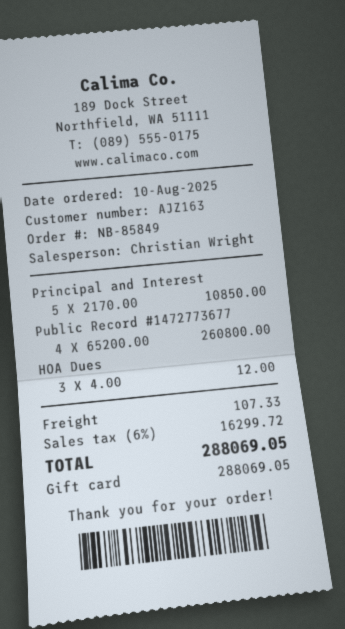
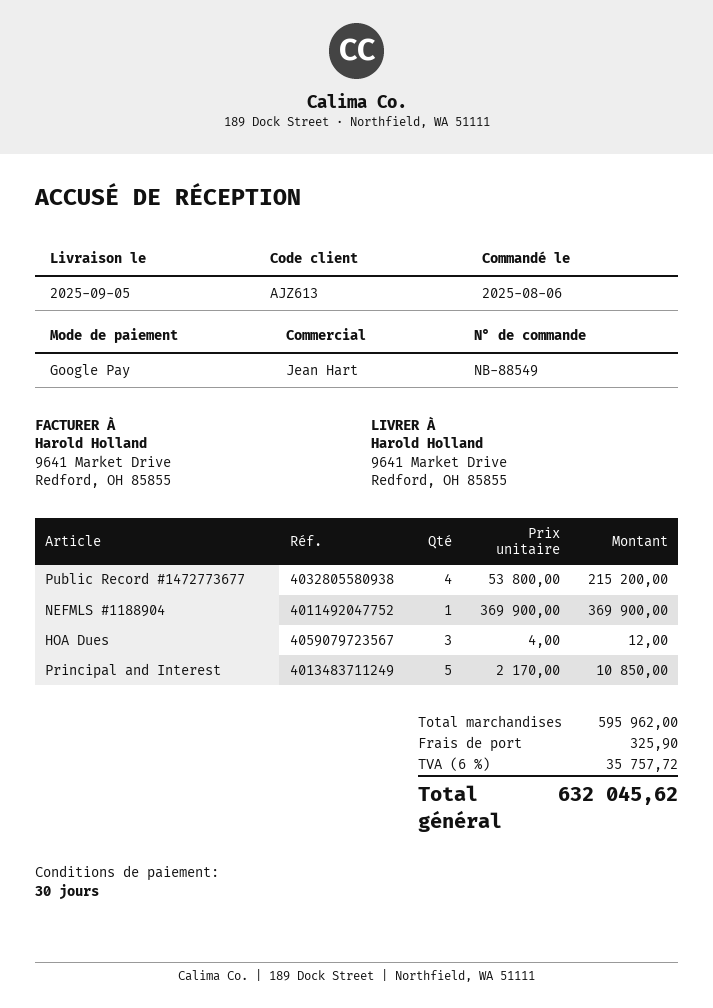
order number: NB-85849 -> NB-88549
order date: 2025-08-10 -> 2025-08-06
customer number: AJZ163 -> AJZ613
sales rep: Christian Wright -> Jean Hart
payment method: gift card -> Google Pay
Public Record #1472773677: 4 x 65200.00 = 260800.00 -> 4 x 53800.00 = 215200.00
NEFMLS #1188904: none -> 1 x 369900.00 = 369900.00
shipping: 107.33 -> 325.90
tax: 6% = 16299.72 -> 6% = 35757.72
total: 288069.05 -> 632045.62

